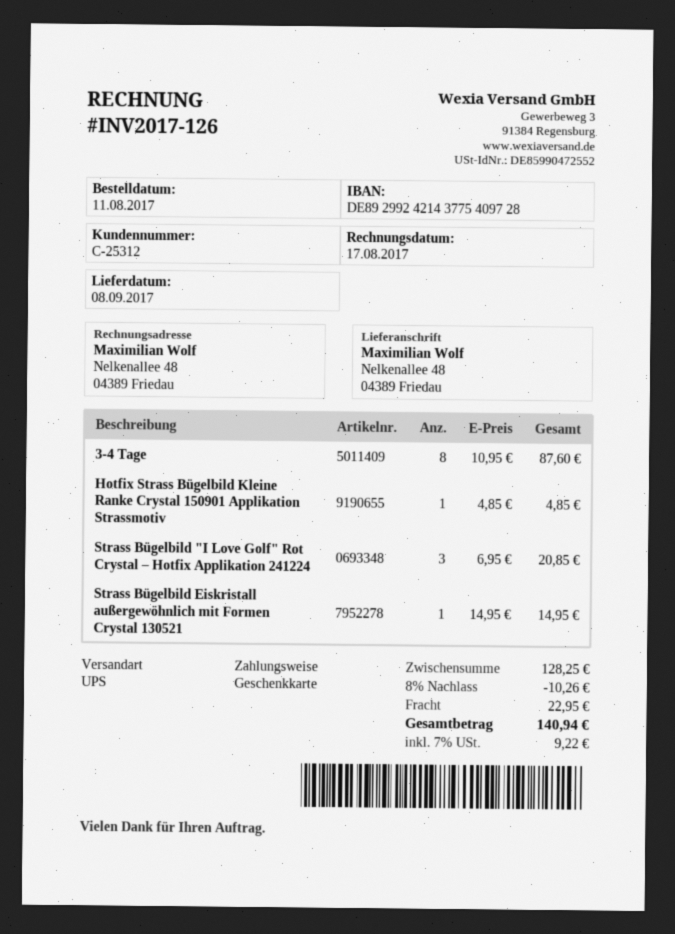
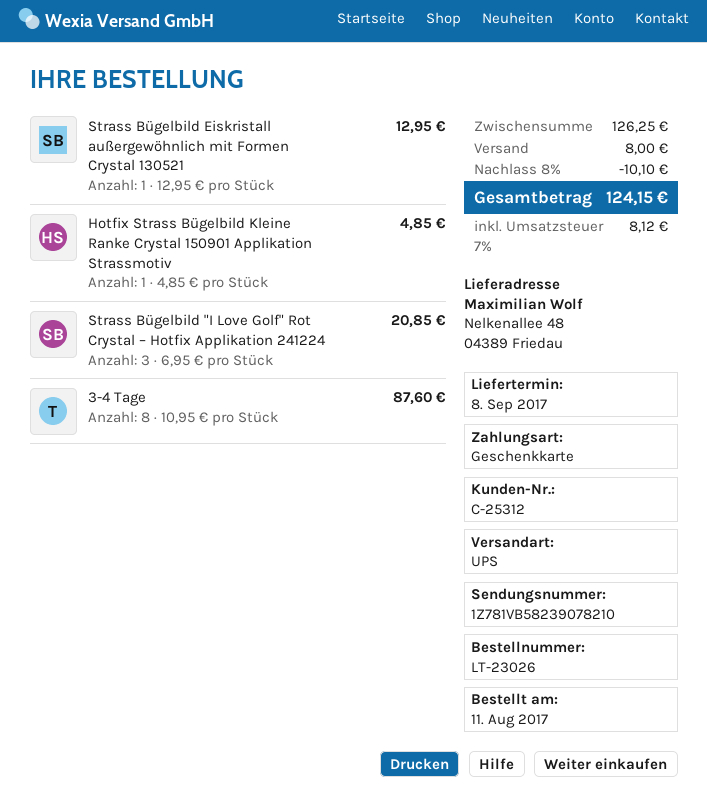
Strass Bügelbild Eiskristall außergewöhnlich mit Formen Crystal 130521: 1 x 14.95 = 14.95 -> 1 x 12.95 = 12.95
subtotal: 128.25 -> 126.25
discount: 8% = 10.26 -> 8% = 10.10
shipping: 22.95 -> 8.00
tax: 7% = 9.22 -> 7% = 8.12
total: 140.94 -> 124.15

